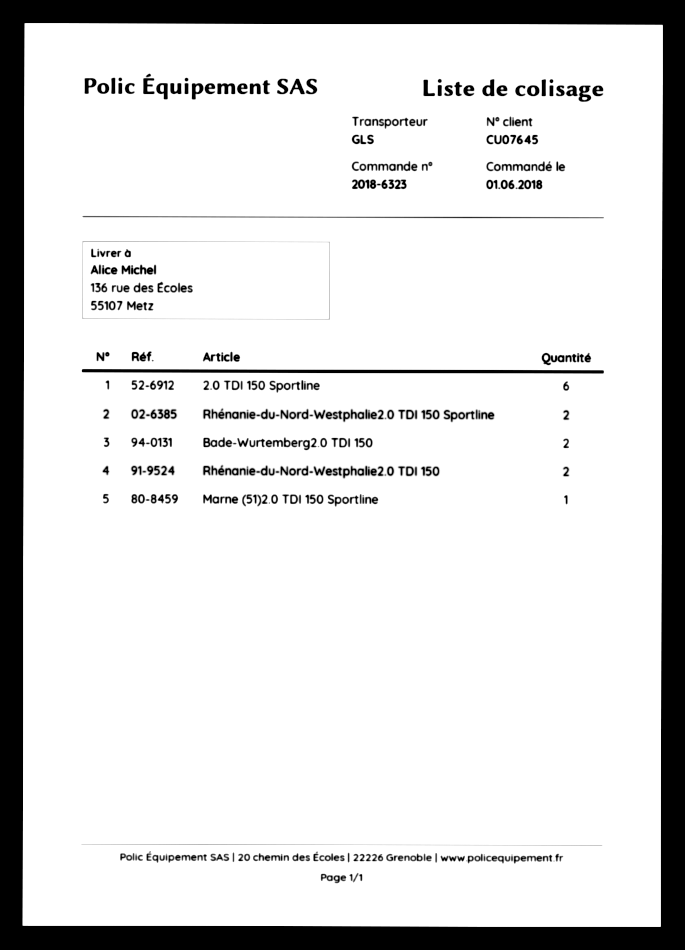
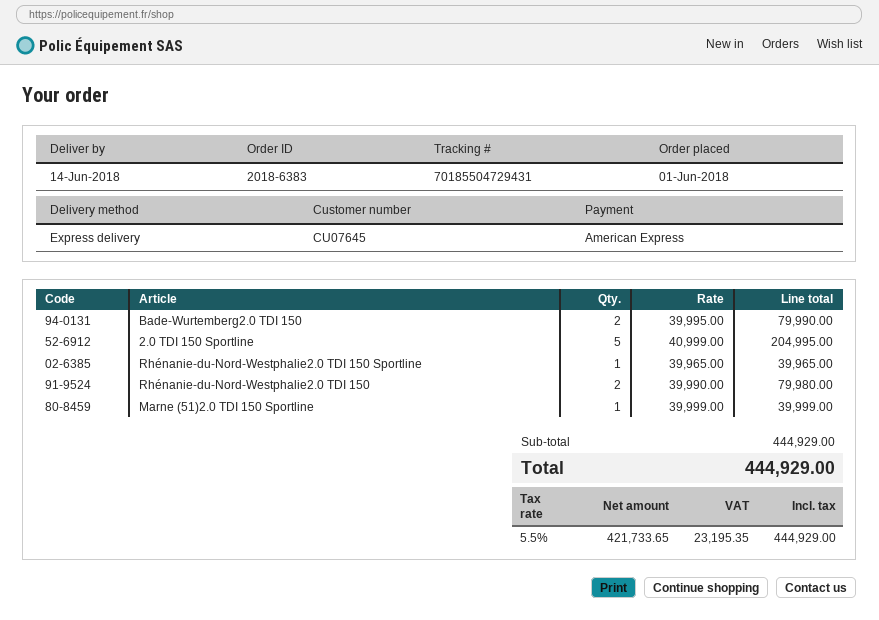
order number: 2018-6323 -> 2018-6383
shipping method: GLS -> express
2.0 TDI 150 Sportline: 6 -> 5
Rhénanie-du-Nord-Westphalie2.0 TDI 150 Sportline: 2 -> 1

